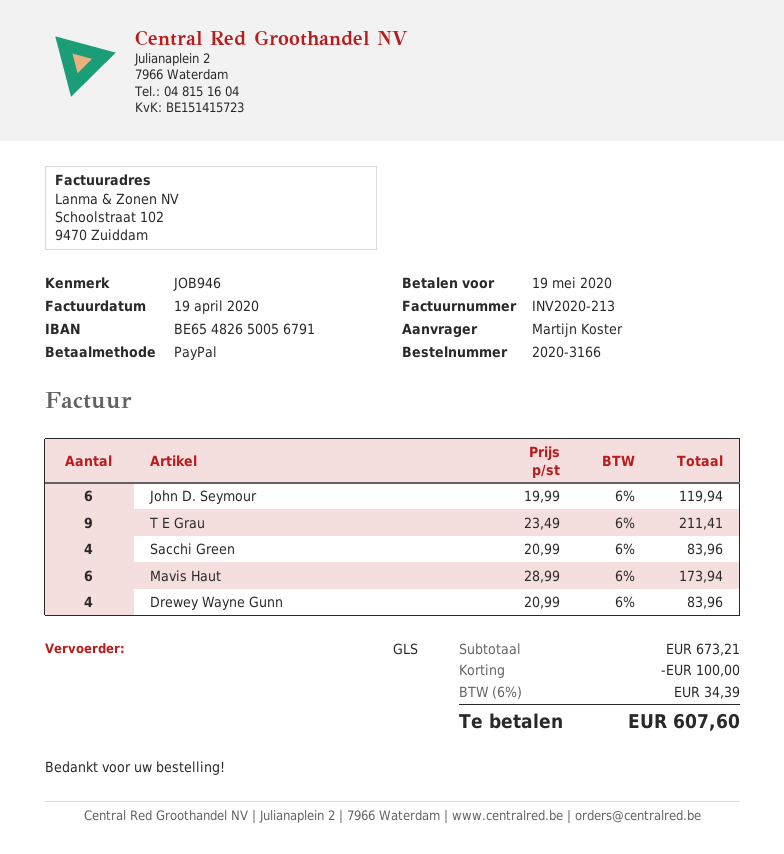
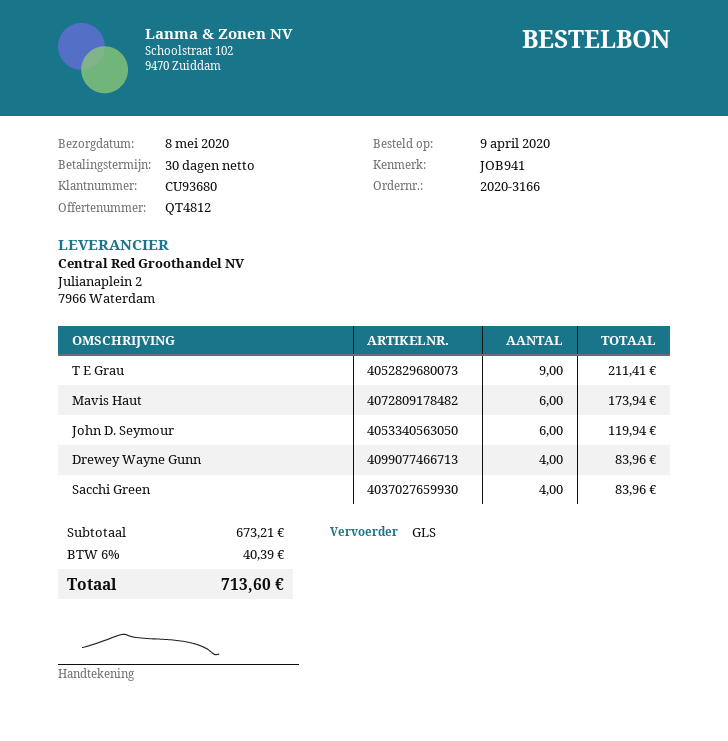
reference: JOB946 -> JOB941
discount: 100.00 -> none
tax: 6% = 34.39 -> 6% = 40.39
total: 607.60 -> 713.60

